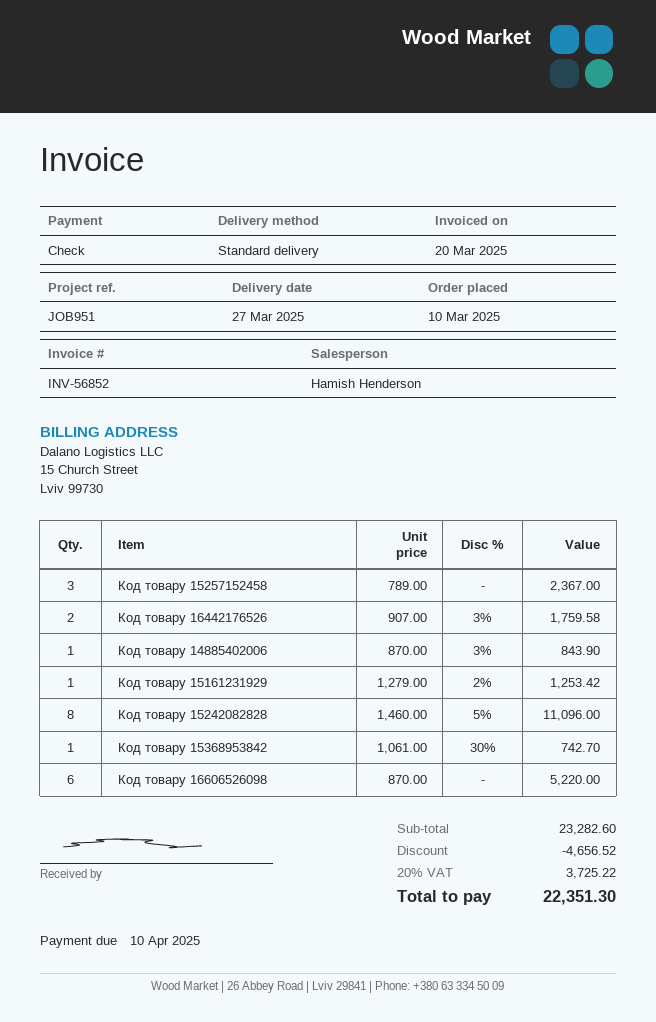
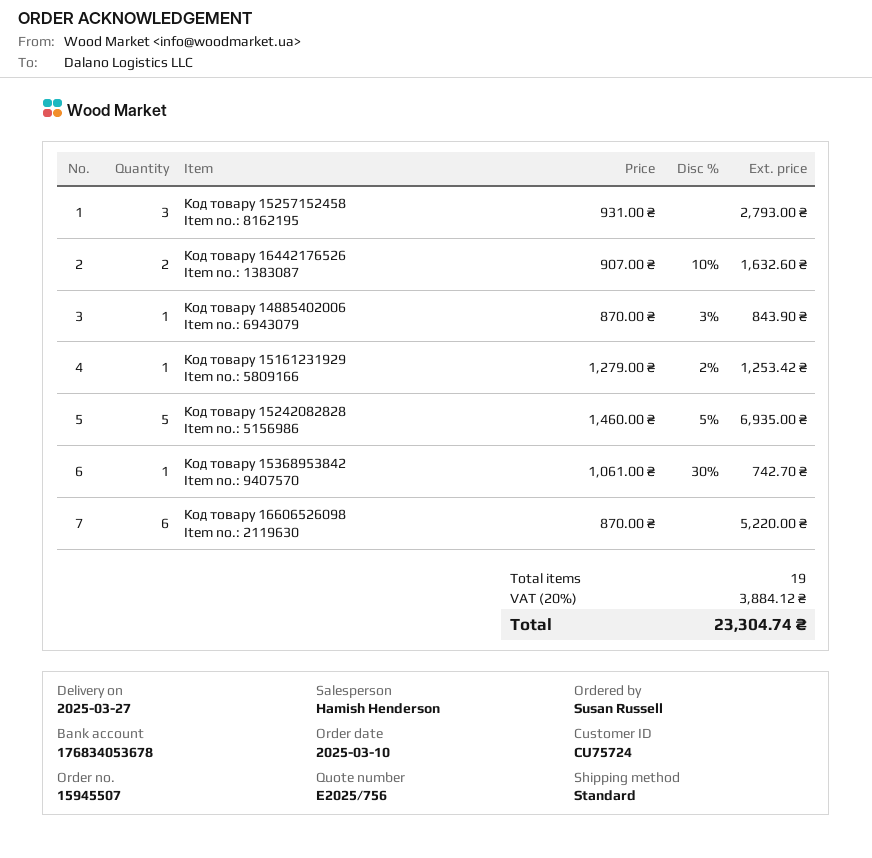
Код товару 15257152458: 3 x 789.00 = 2367.00 -> 3 x 931.00 = 2793.00
Код товару 16442176526: 2 x 907.00 - 3% = 1759.58 -> 2 x 907.00 - 10% = 1632.60
Код товару 15242082828: 8 x 1460.00 - 5% = 11096.00 -> 5 x 1460.00 - 5% = 6935.00
discount: 4656.52 -> none
tax: 20% = 3725.22 -> 20% = 3884.12
total: 22351.30 -> 23304.74

